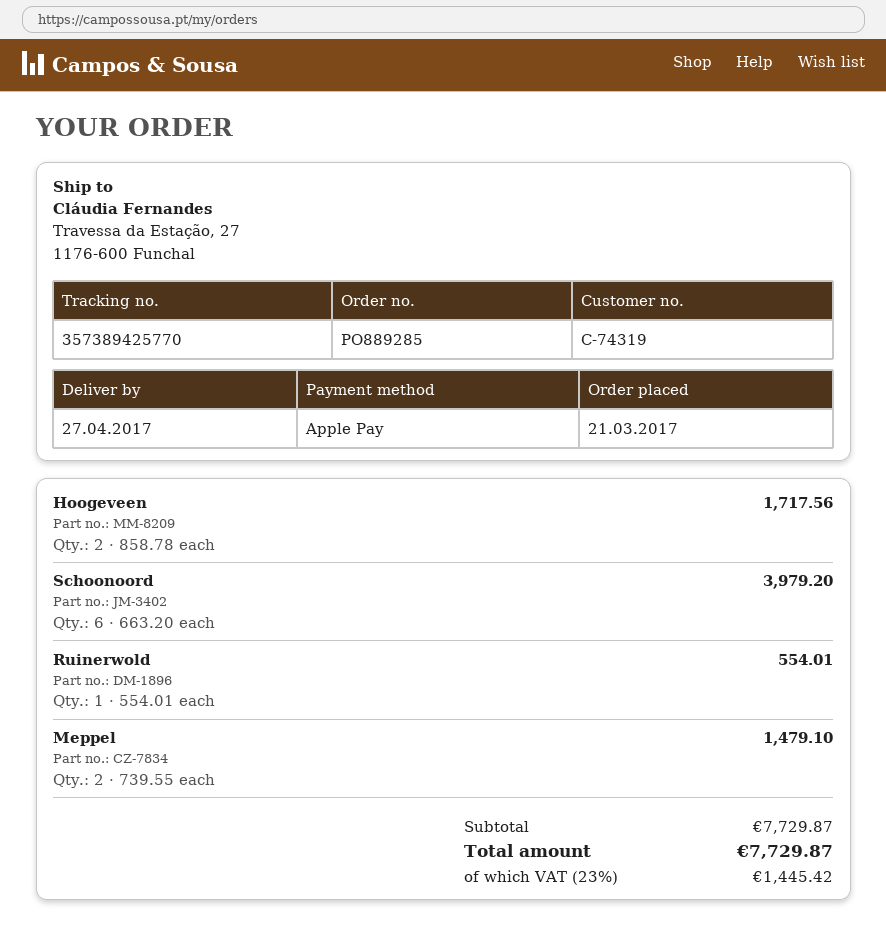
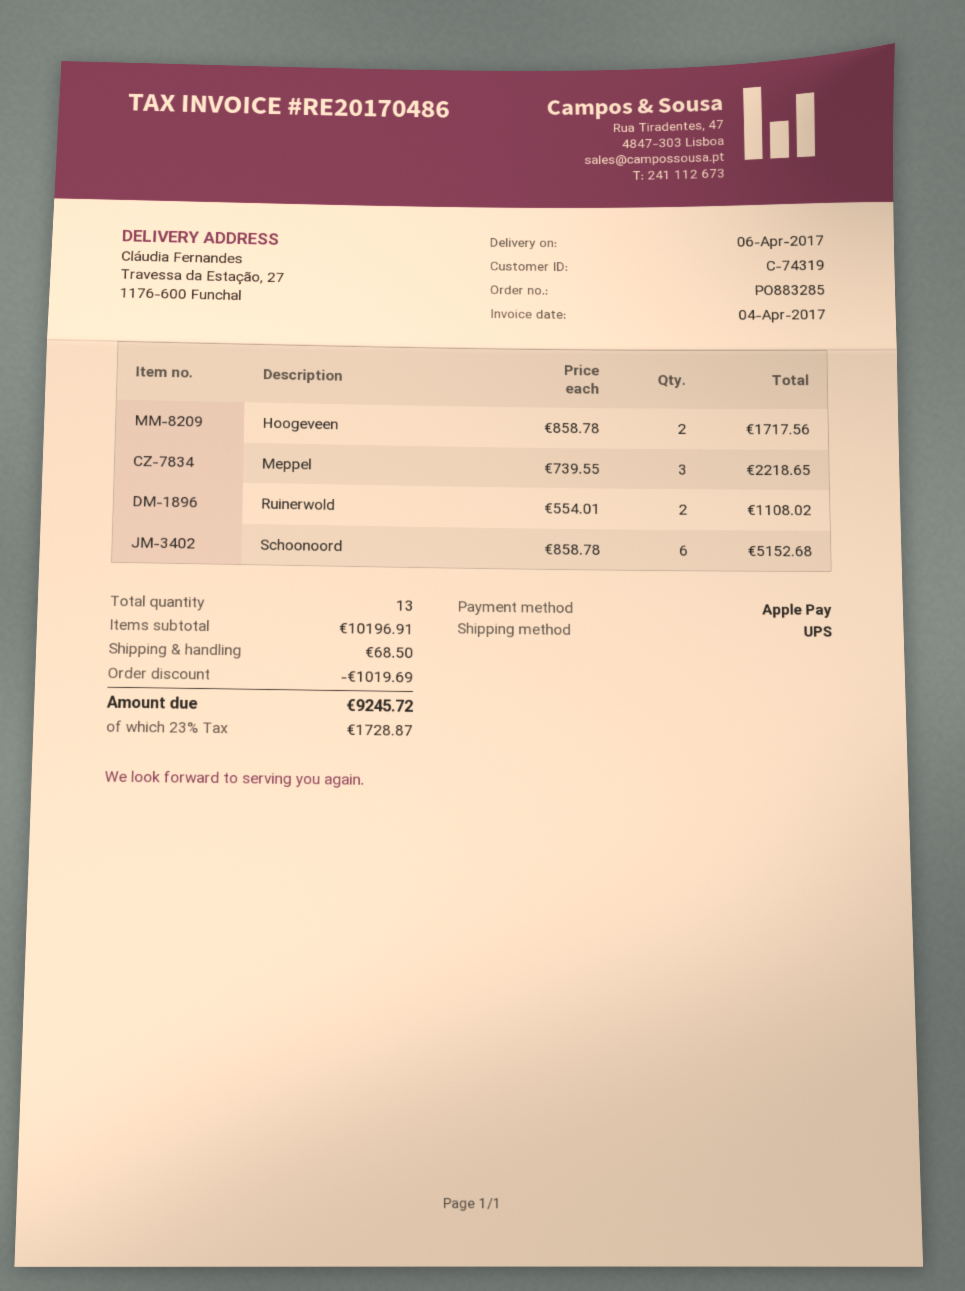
order number: PO889285 -> PO883285
delivery date: 2017-04-27 -> 2017-04-06
Schoonoord: 6 x 663.20 = 3979.20 -> 6 x 858.78 = 5152.68
Ruinerwold: 1 x 554.01 = 554.01 -> 2 x 554.01 = 1108.02
Meppel: 2 x 739.55 = 1479.10 -> 3 x 739.55 = 2218.65
subtotal: 7729.87 -> 10196.91
discount: none -> 1019.69
shipping: none -> 68.50
tax: 23% = 1445.42 -> 23% = 1728.87
total: 7729.87 -> 9245.72

